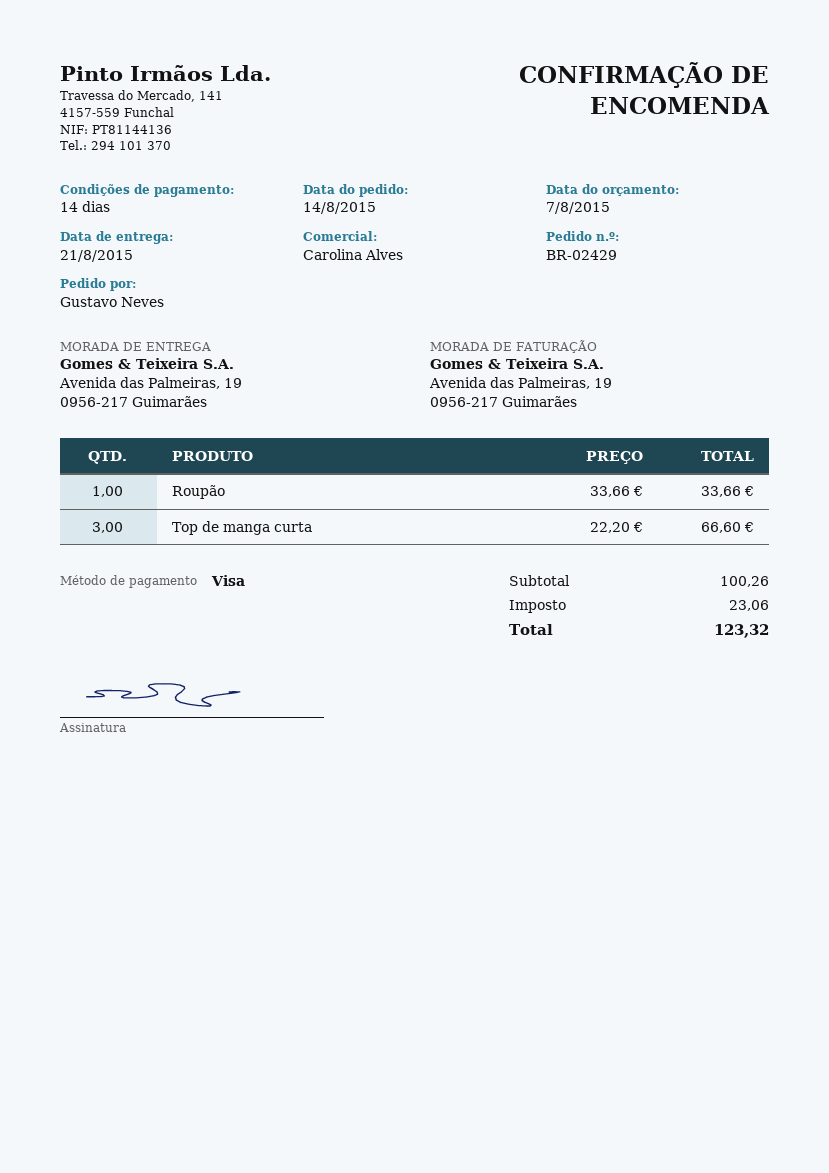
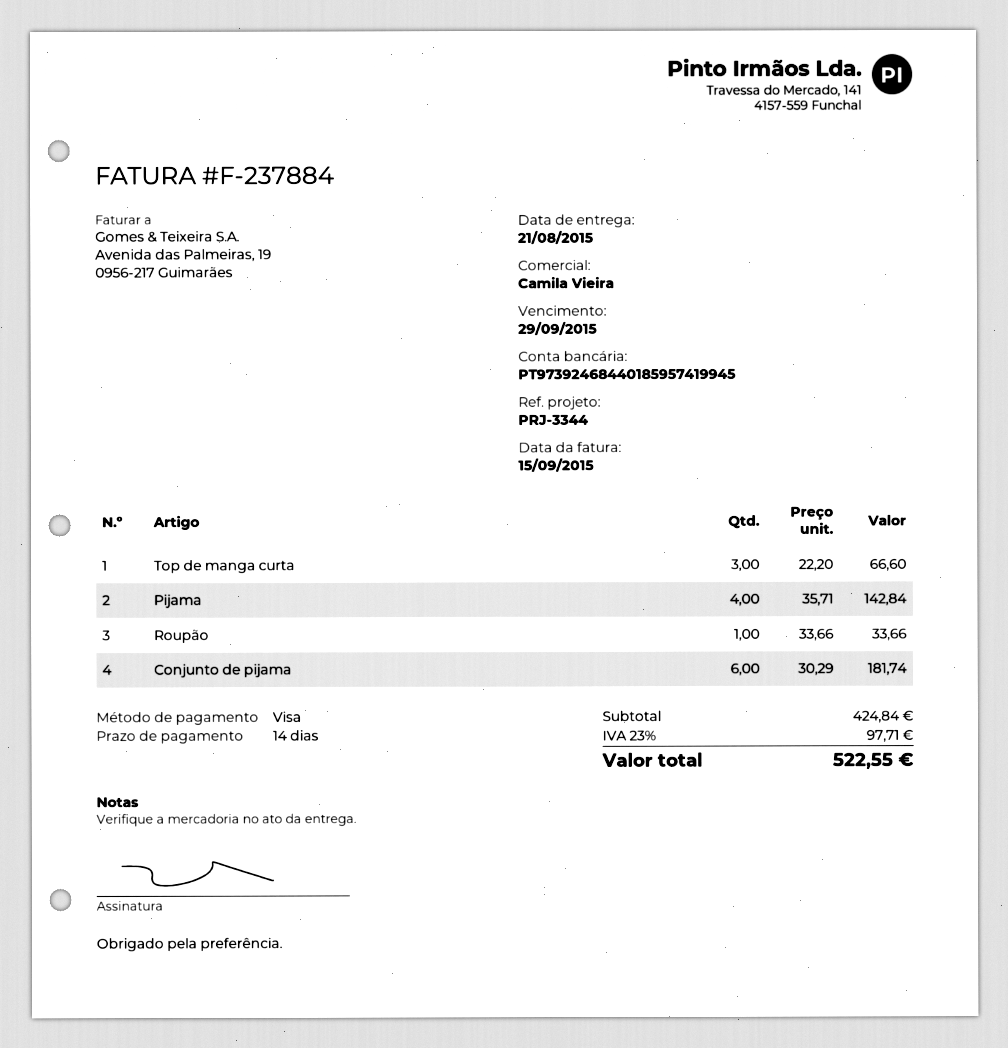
sales rep: Carolina Alves -> Camila Vieira
Pijama: none -> 4 x 35.71 = 142.84
Conjunto de pijama: none -> 6 x 30.29 = 181.74
subtotal: 100.26 -> 424.84
tax: 23.06 -> 97.71
total: 123.32 -> 522.55

